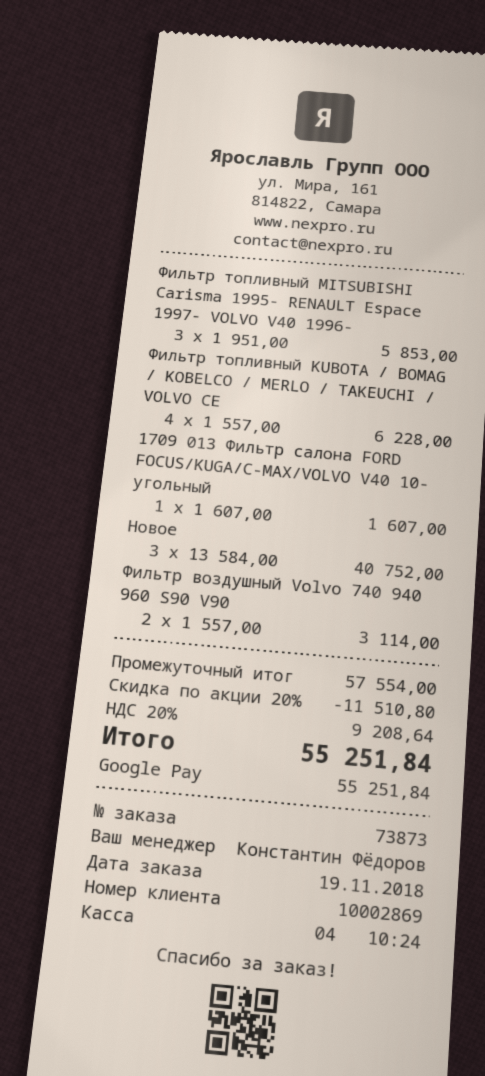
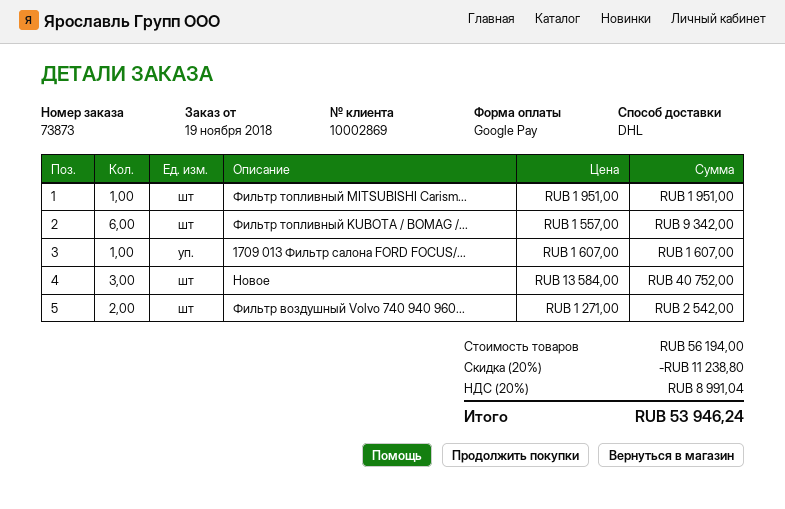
Фильтр топливный MITSUBISHI Carisma 1995- RENAULT Espace 1997- VOLVO V40 1996-: 3 x 1951.00 = 5853.00 -> 1 x 1951.00 = 1951.00
Фильтр топливный KUBOTA / BOMAG / KOBELCO / MERLO / TAKEUCHI / VOLVO CE: 4 x 1557.00 = 6228.00 -> 6 x 1557.00 = 9342.00
Фильтр воздушный Volvo 740 940 960 S90 V90: 2 x 1557.00 = 3114.00 -> 2 x 1271.00 = 2542.00
subtotal: 57554.00 -> 56194.00
discount: 20% = 11510.80 -> 20% = 11238.80
tax: 20% = 9208.64 -> 20% = 8991.04
total: 55251.84 -> 53946.24

